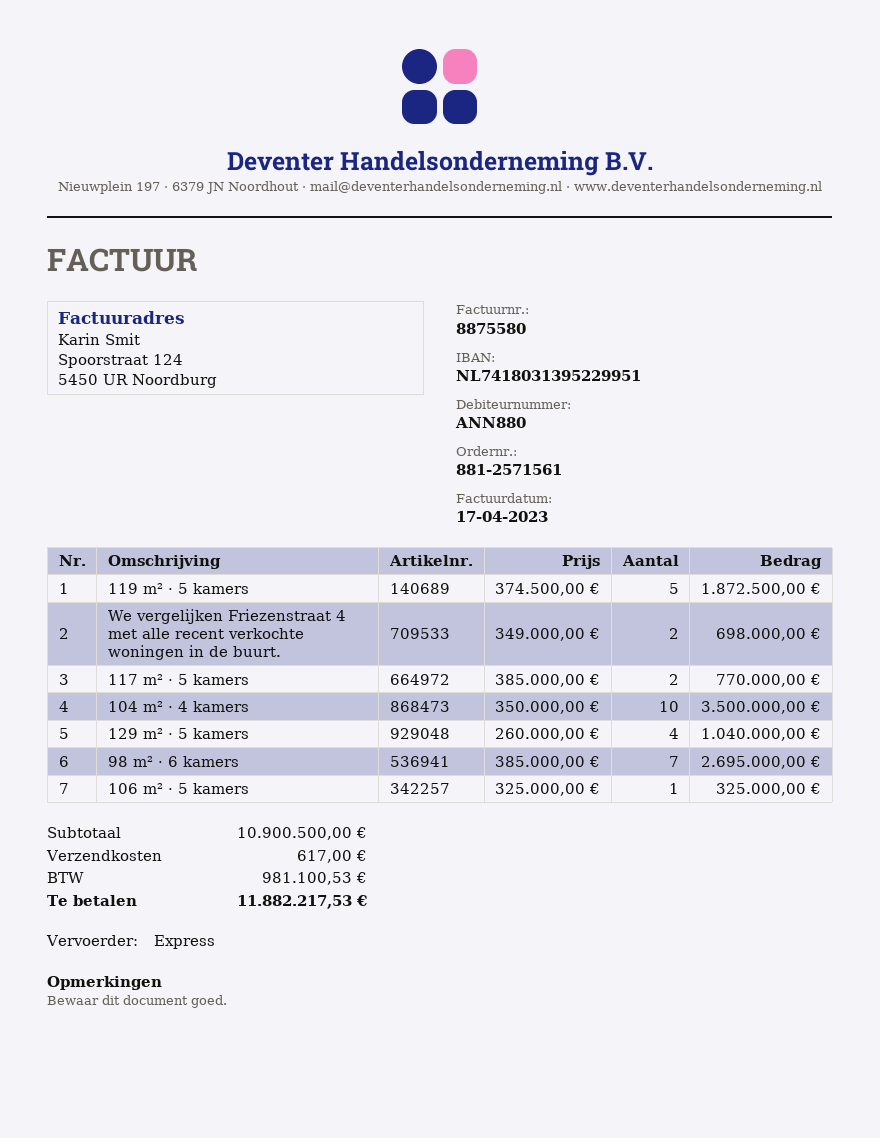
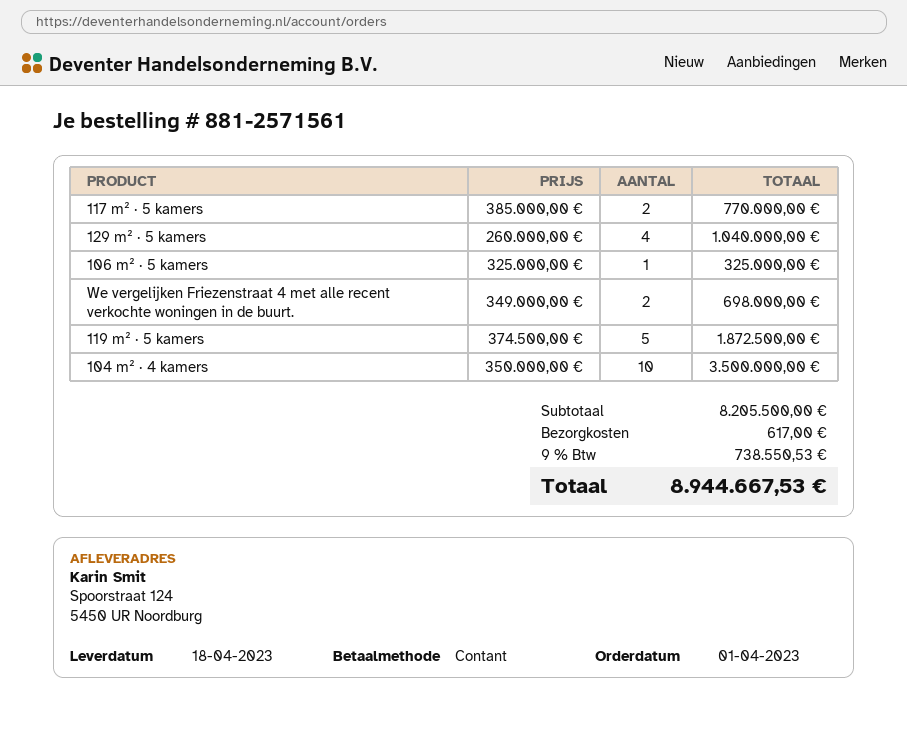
98 m² · 6 kamers: 7 x 385000.00 = 2695000.00 -> none
subtotal: 10900500.00 -> 8205500.00
tax: 981100.53 -> 738550.53
total: 11882217.53 -> 8944667.53

